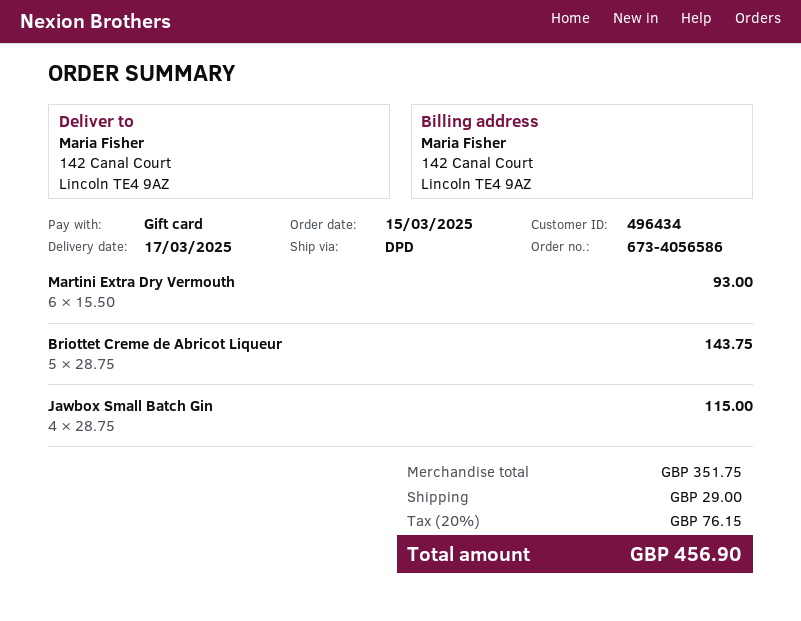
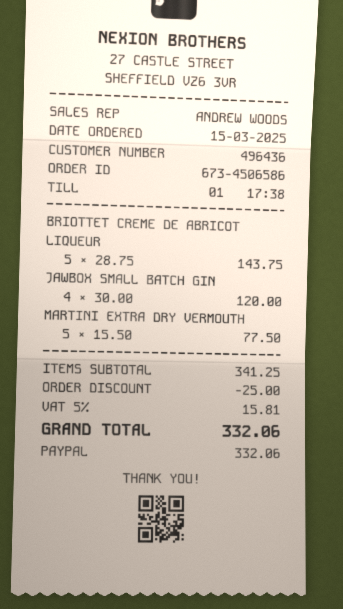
order number: 673-4056586 -> 673-4506586
customer number: 496434 -> 496436
payment method: gift card -> PayPal
Martini Extra Dry Vermouth: 6 x 15.50 = 93.00 -> 5 x 15.50 = 77.50
Jawbox Small Batch Gin: 4 x 28.75 = 115.00 -> 4 x 30.00 = 120.00
subtotal: 351.75 -> 341.25
discount: none -> 25.00
shipping: 29.00 -> none
tax: 20% = 76.15 -> 5% = 15.81
total: 456.90 -> 332.06

